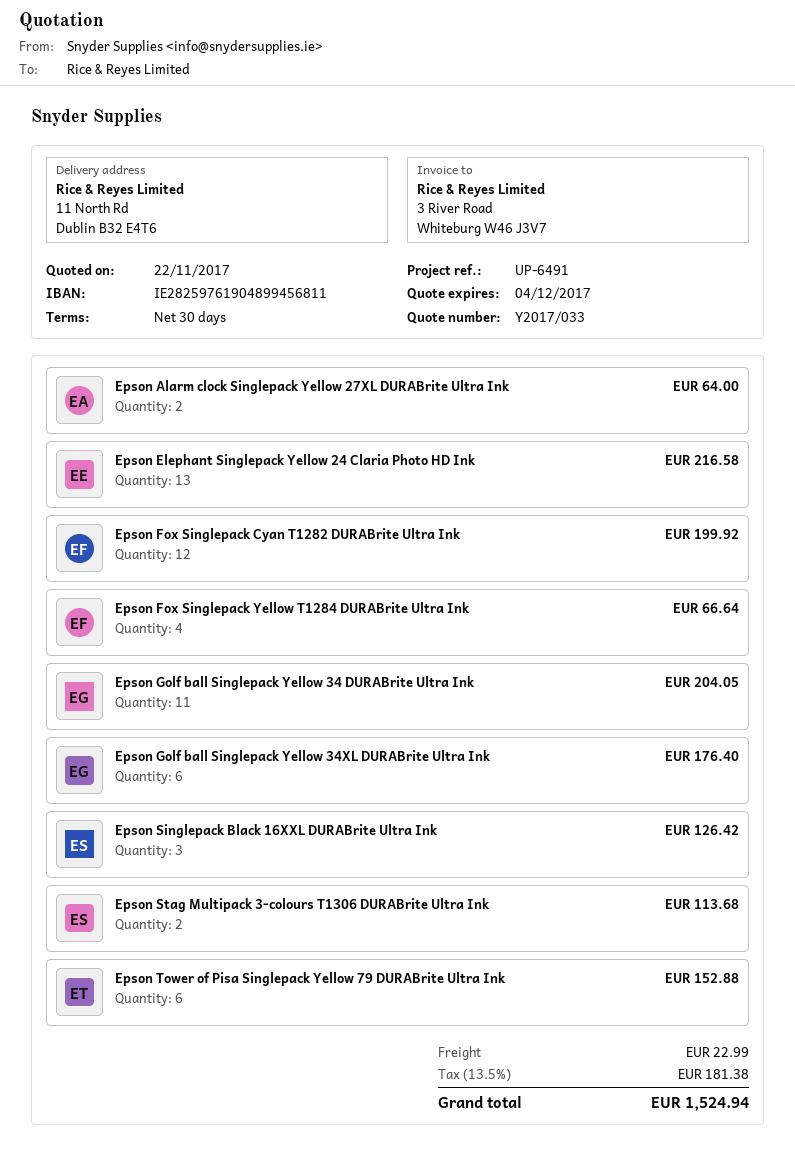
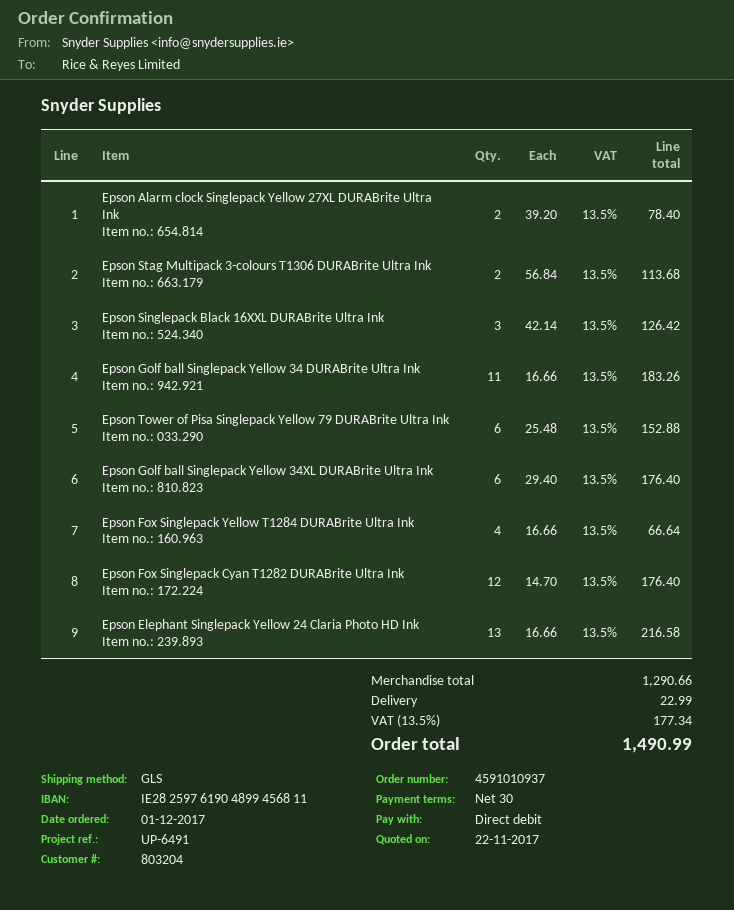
Epson Alarm clock Singlepack Yellow 27XL DURABrite Ultra Ink: 2 for 64.00 -> 2 for 78.40
Epson Fox Singlepack Cyan T1282 DURABrite Ultra Ink: 12 for 199.92 -> 12 for 176.40
Epson Golf ball Singlepack Yellow 34 DURABrite Ultra Ink: 11 for 204.05 -> 11 for 183.26
tax: 13.5% = 181.38 -> 13.5% = 177.34
total: 1524.94 -> 1490.99

